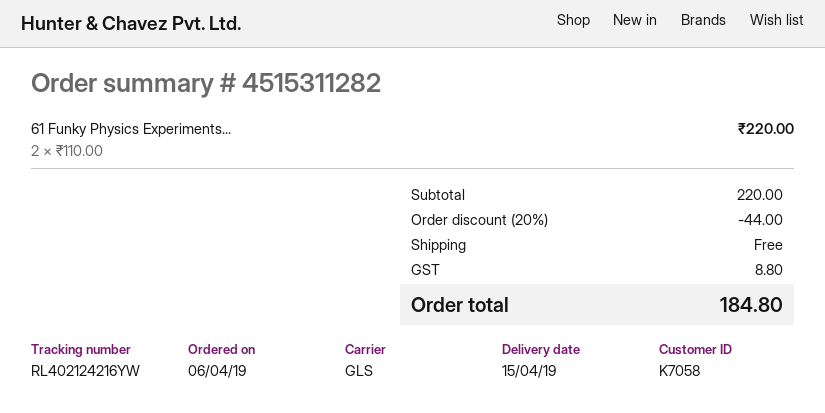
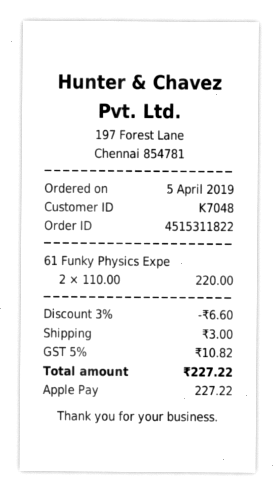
order number: 4515311282 -> 4515311822
order date: 2019-04-06 -> 2019-04-05
customer number: K7058 -> K7048
discount: 20% = 44.00 -> 3% = 6.60
shipping: 0.00 -> 3.00
tax: 8.80 -> 10.82
total: 184.80 -> 227.22

